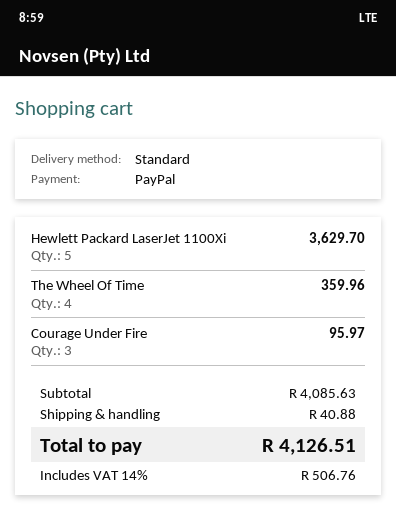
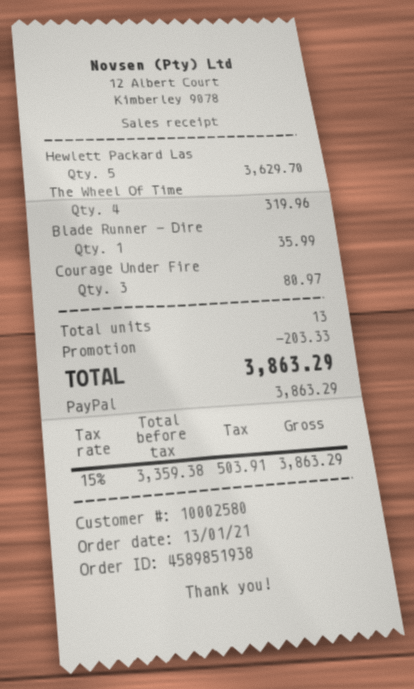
The Wheel Of Time: 4 for 359.96 -> 4 for 319.96
Courage Under Fire: 3 for 95.97 -> 3 for 80.97
Blade Runner - Dire: none -> 1 for 35.99
discount: none -> 203.33
shipping: 40.88 -> none
tax: 14% = 506.76 -> 15% = 503.91
total: 4126.51 -> 3863.29

